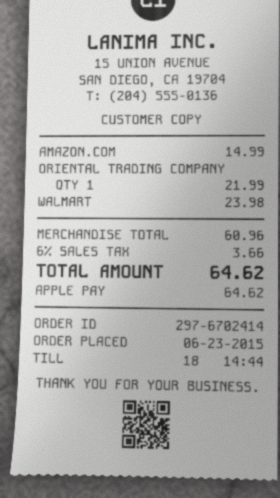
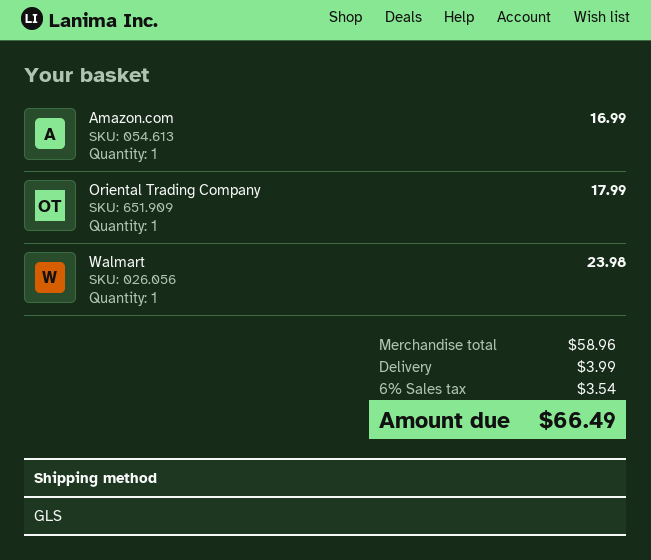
AMAZON.COM: 1 for 14.99 -> 1 for 16.99
ORIENTAL TRADING COMPANY: 1 for 21.99 -> 1 for 17.99
subtotal: 60.96 -> 58.96
shipping: none -> 3.99
tax: 6% = 3.66 -> 6% = 3.54
total: 64.62 -> 66.49

